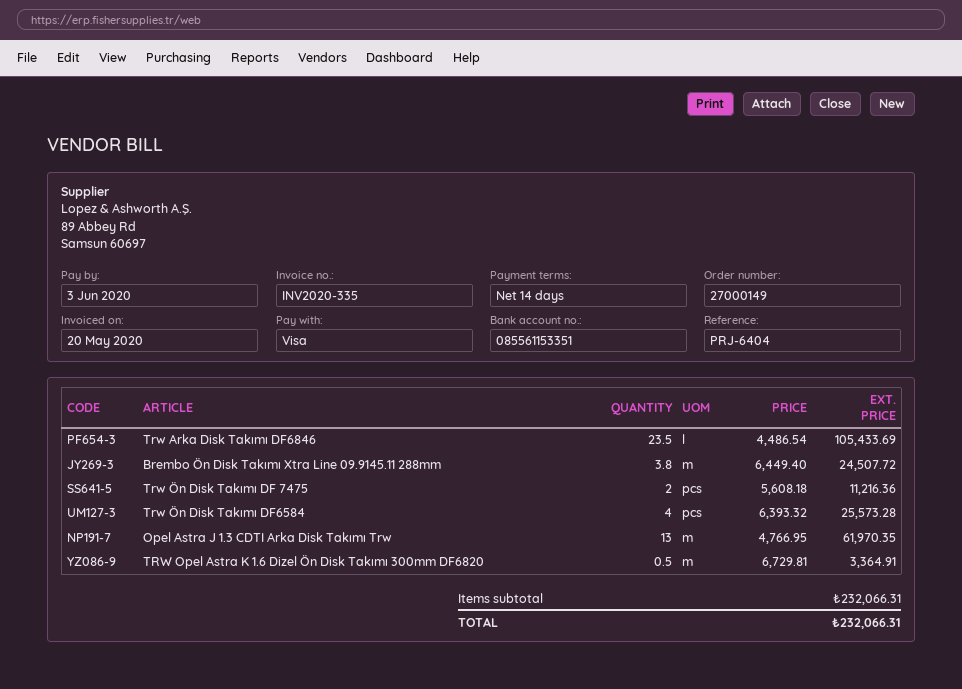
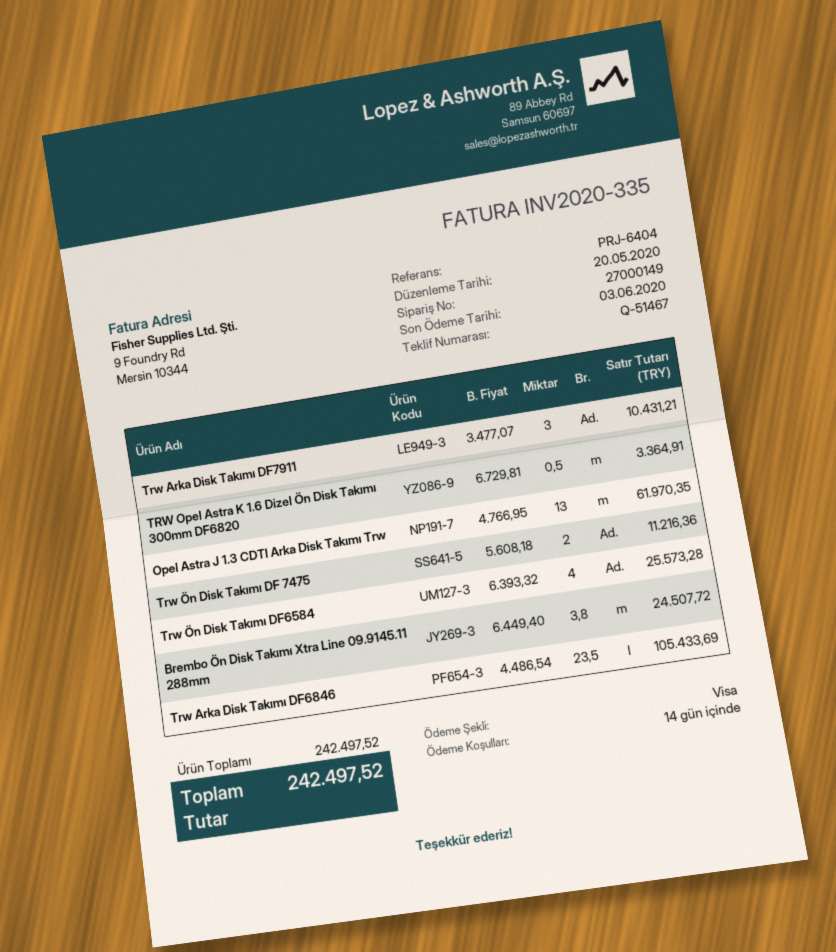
Trw Arka Disk Takımı DF7911: none -> 3 x 3477.07 = 10431.21
subtotal: 232066.31 -> 242497.52
total: 232066.31 -> 242497.52

